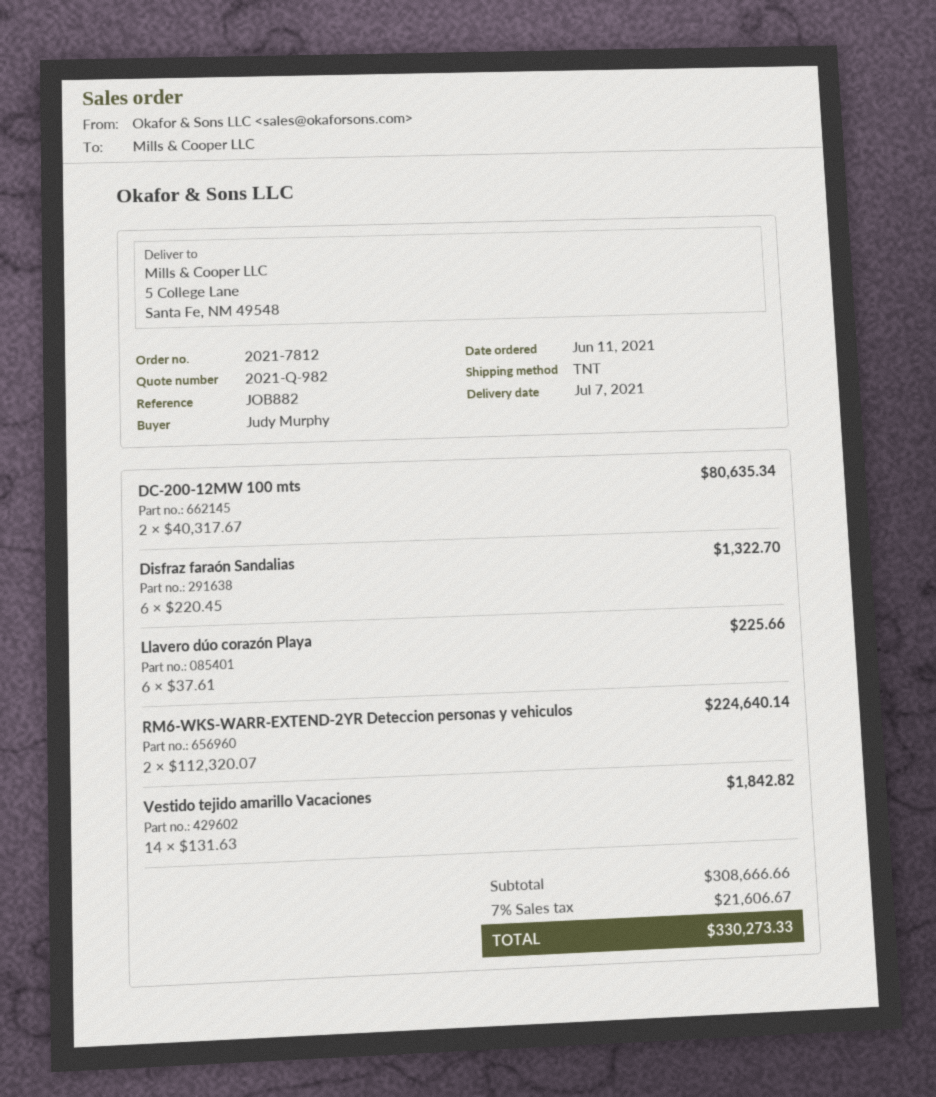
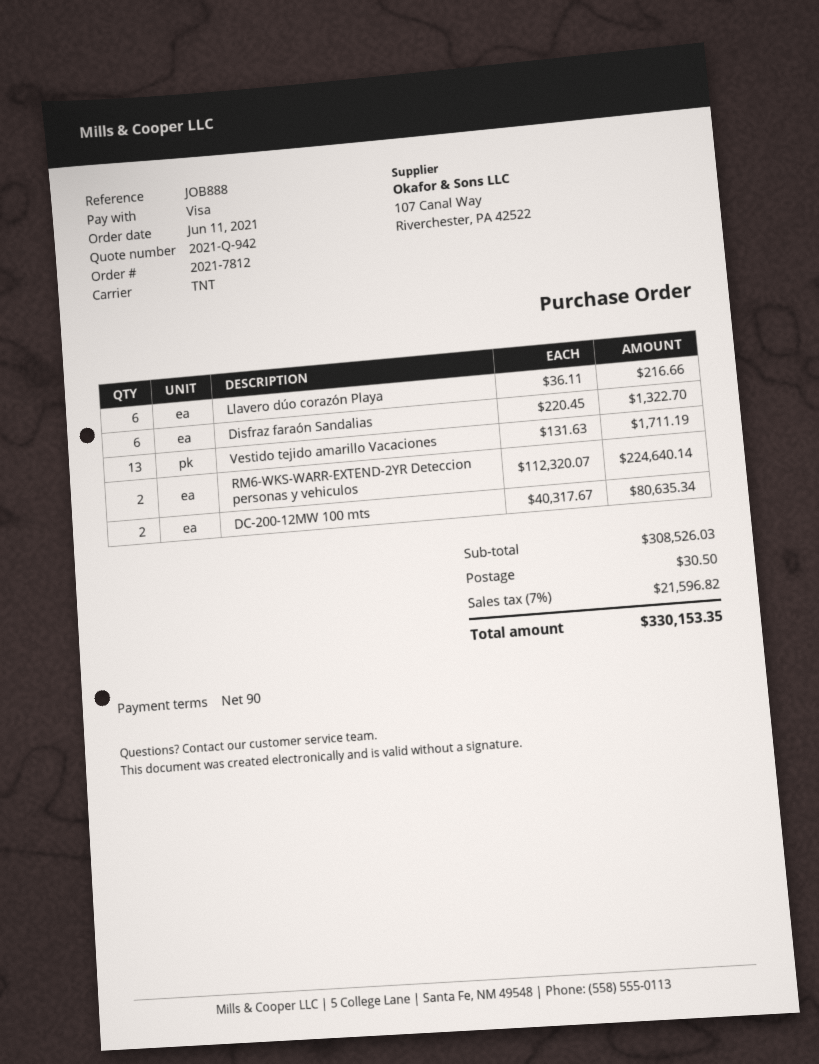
quote number: 2021-Q-982 -> 2021-Q-942
reference: JOB882 -> JOB888
Llavero dúo corazón Playa: 6 x 37.61 = 225.66 -> 6 x 36.11 = 216.66
Vestido tejido amarillo Vacaciones: 14 x 131.63 = 1842.82 -> 13 x 131.63 = 1711.19
subtotal: 308666.66 -> 308526.03
shipping: none -> 30.50
tax: 7% = 21606.67 -> 7% = 21596.82
total: 330273.33 -> 330153.35

